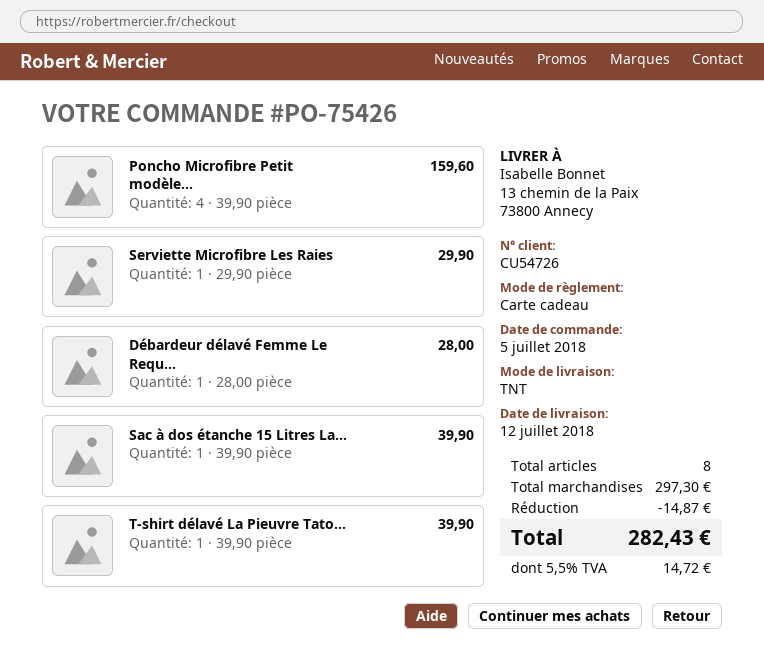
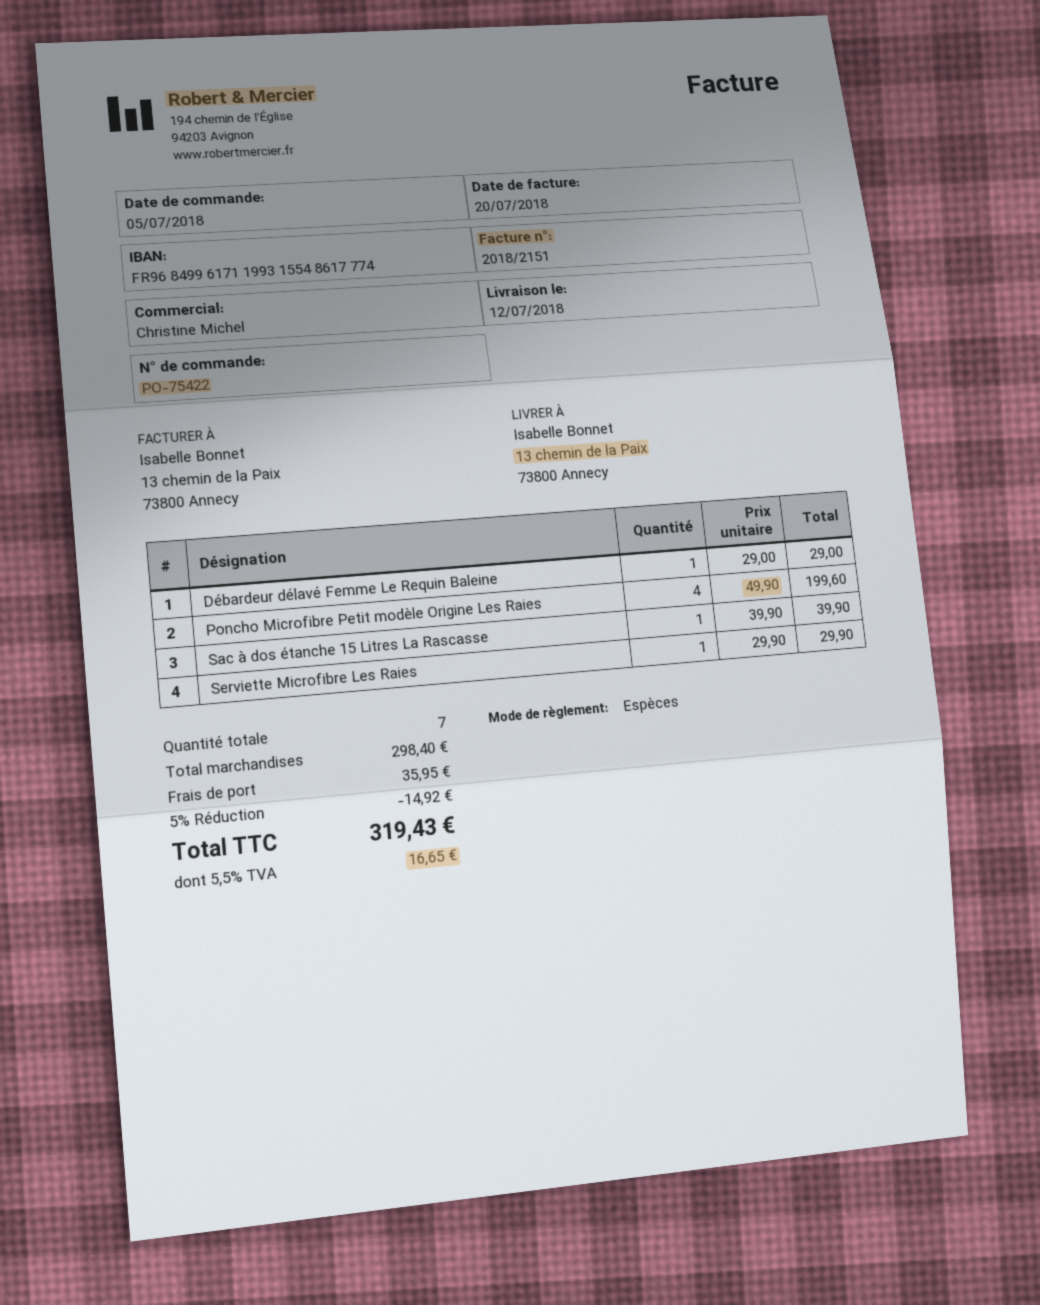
order number: PO-75426 -> PO-75422
payment method: gift card -> cash
Poncho Microfibre Petit modèle...: 4 x 39.90 = 159.60 -> 4 x 49.90 = 199.60
Débardeur délavé Femme Le Requ...: 1 x 28.00 = 28.00 -> 1 x 29.00 = 29.00
T-shirt délavé La Pieuvre Tato...: 1 x 39.90 = 39.90 -> none
total quantity: 8 -> 7
subtotal: 297.30 -> 298.40
discount: 14.87 -> 14.92
shipping: none -> 35.95
tax: 5.5% = 14.72 -> 5.5% = 16.65
total: 282.43 -> 319.43

